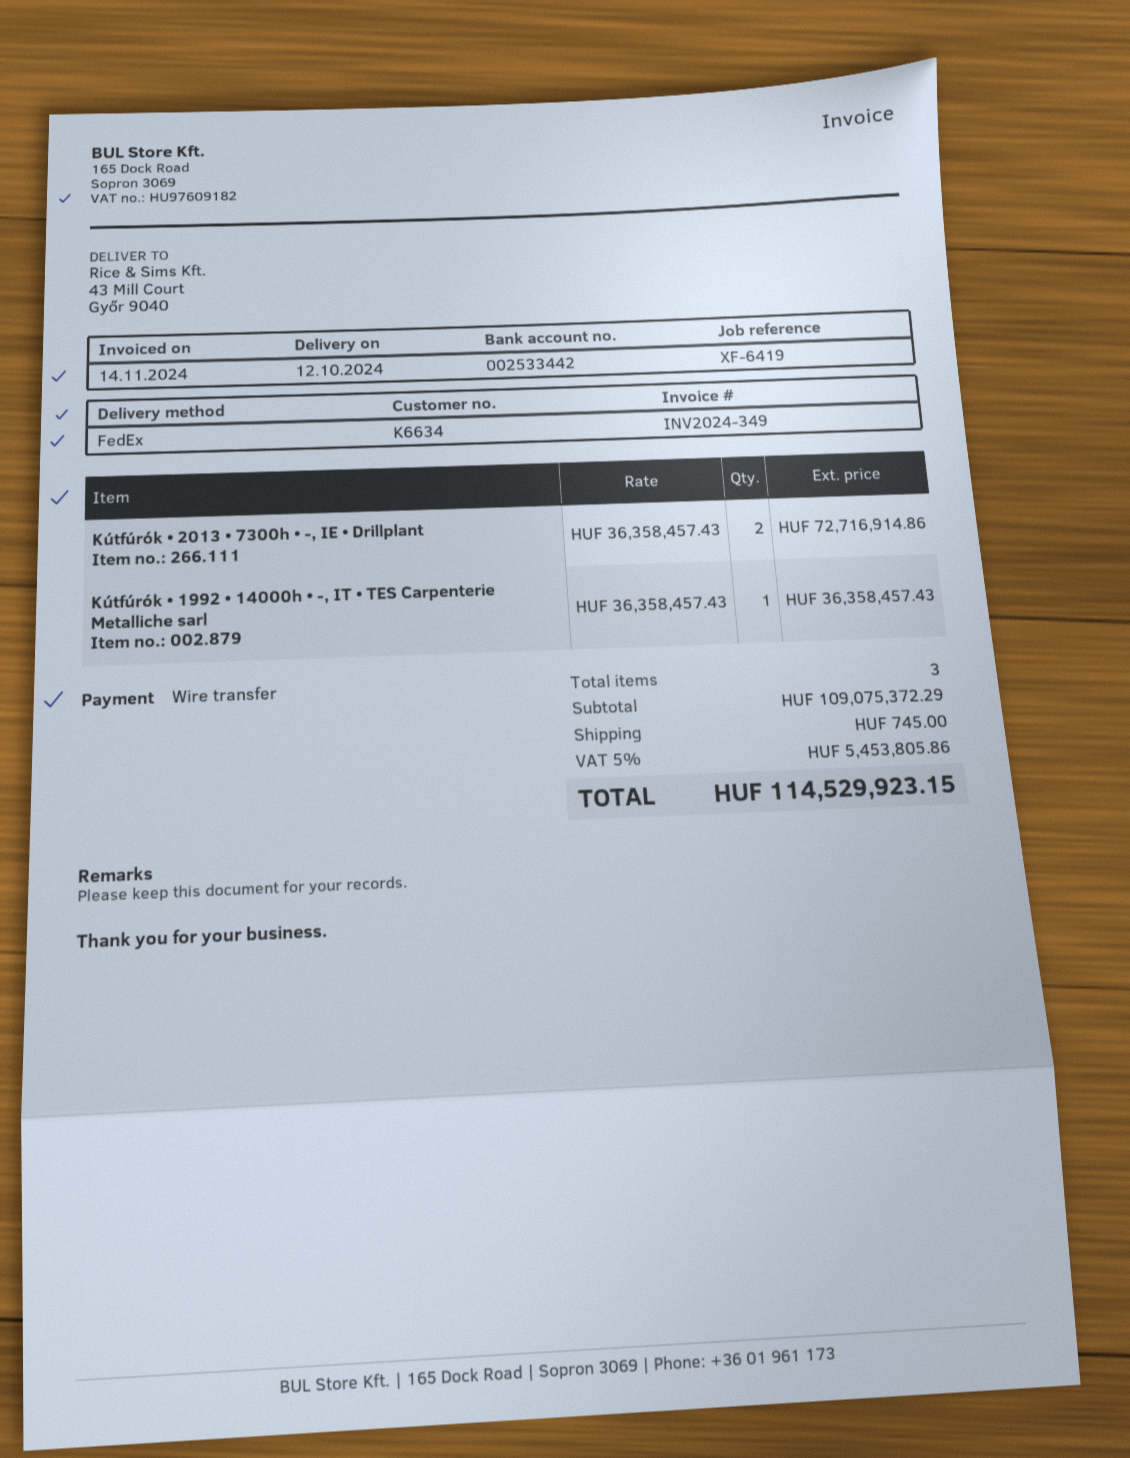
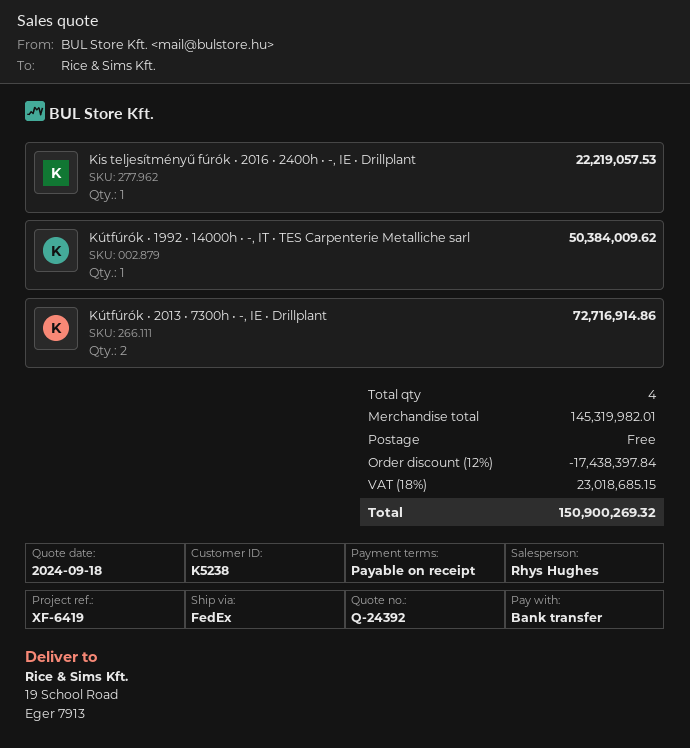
customer number: K6634 -> K5238
ship to: 43 Mill Court, Győr 9040 -> 19 School Road, Eger 7913
Kútfúrók • 1992 • 14000h • -, IT • TES Carpenterie Metalliche sarl: 1 for 36358457.43 -> 1 for 50384009.62
Kis teljesítményű fúrók • 2016 • 2400h • -, IE • Drillplant: none -> 1 for 22219057.53
total quantity: 3 -> 4
subtotal: 109075372.29 -> 145319982.01
discount: none -> 12% = 17438397.84
shipping: 745.00 -> 0.00
tax: 5% = 5453805.86 -> 18% = 23018685.15
total: 114529923.15 -> 150900269.32

